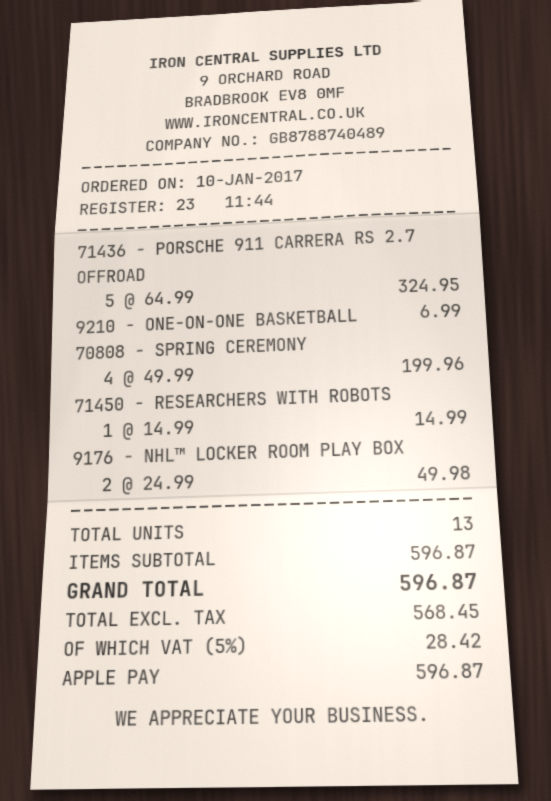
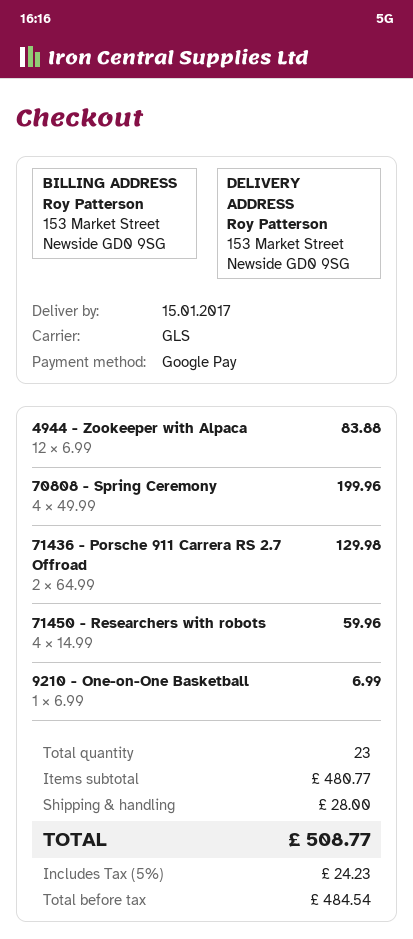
payment method: Apple Pay -> Google Pay
71436 - PORSCHE 911 CARRERA RS 2.7 OFFROAD: 5 x 64.99 = 324.95 -> 2 x 64.99 = 129.98
71450 - RESEARCHERS WITH ROBOTS: 1 x 14.99 = 14.99 -> 4 x 14.99 = 59.96
9176 - NHL™ LOCKER ROOM PLAY BOX: 2 x 24.99 = 49.98 -> none
4944 - Zookeeper with Alpaca: none -> 12 x 6.99 = 83.88
total quantity: 13 -> 23
subtotal: 596.87 -> 480.77
shipping: none -> 28.00
net: 568.45 -> 484.54
tax: 5% = 28.42 -> 5% = 24.23
total: 596.87 -> 508.77

